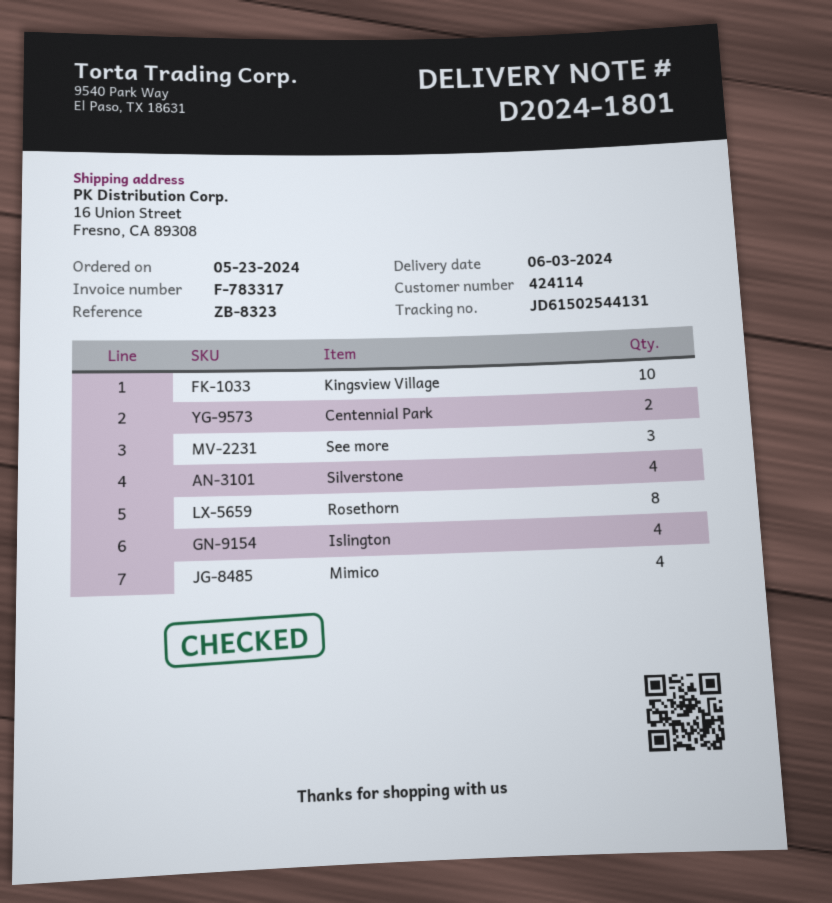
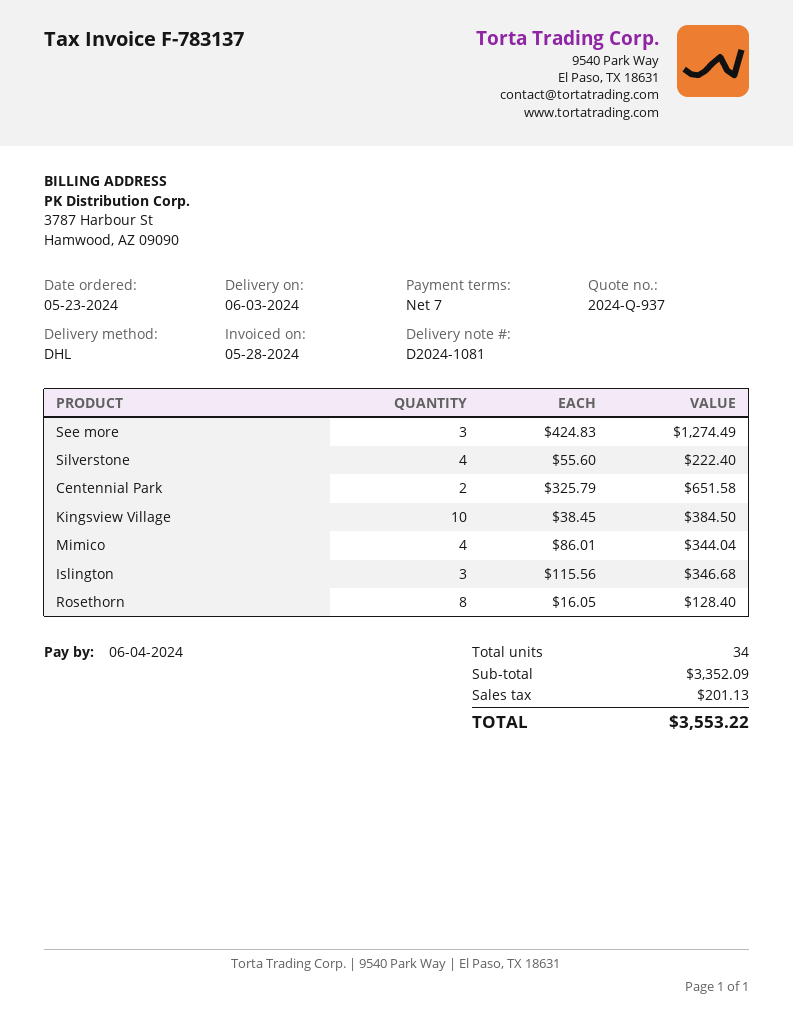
delivery note number: D2024-1801 -> D2024-1081
invoice number: F-783317 -> F-783137
Islington: 4 -> 3

